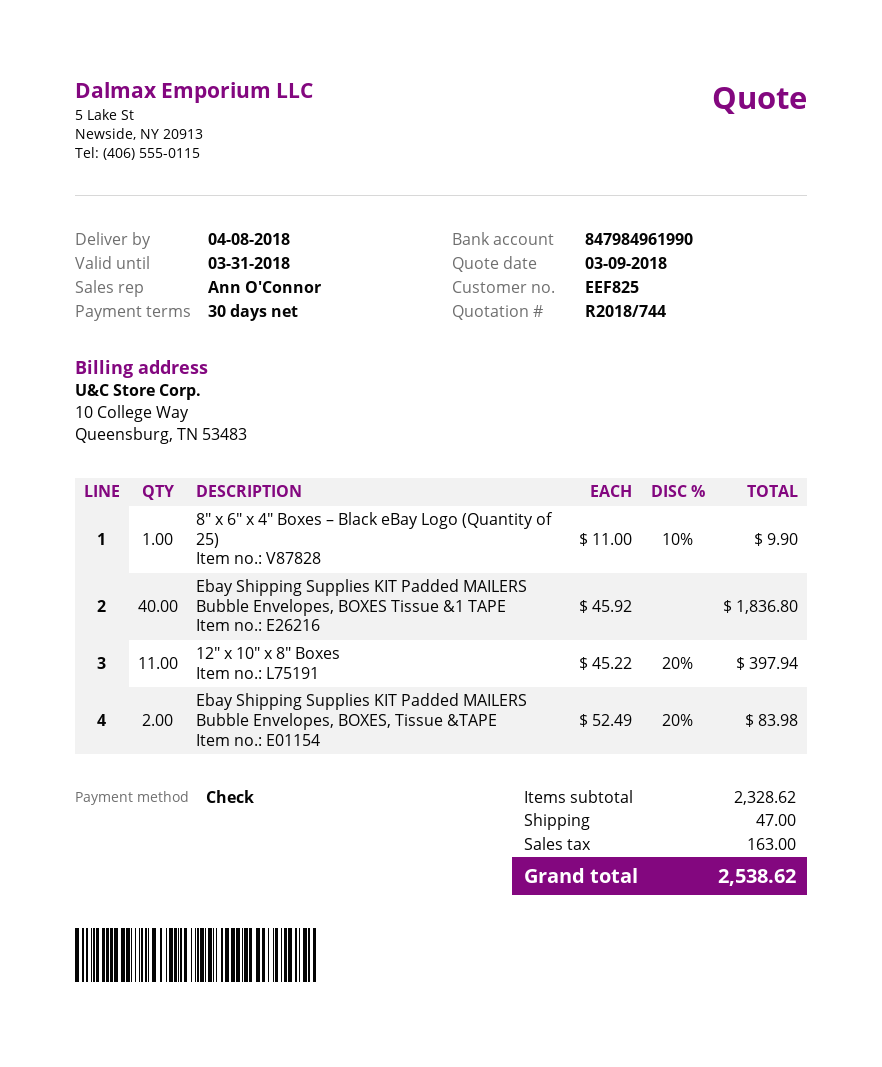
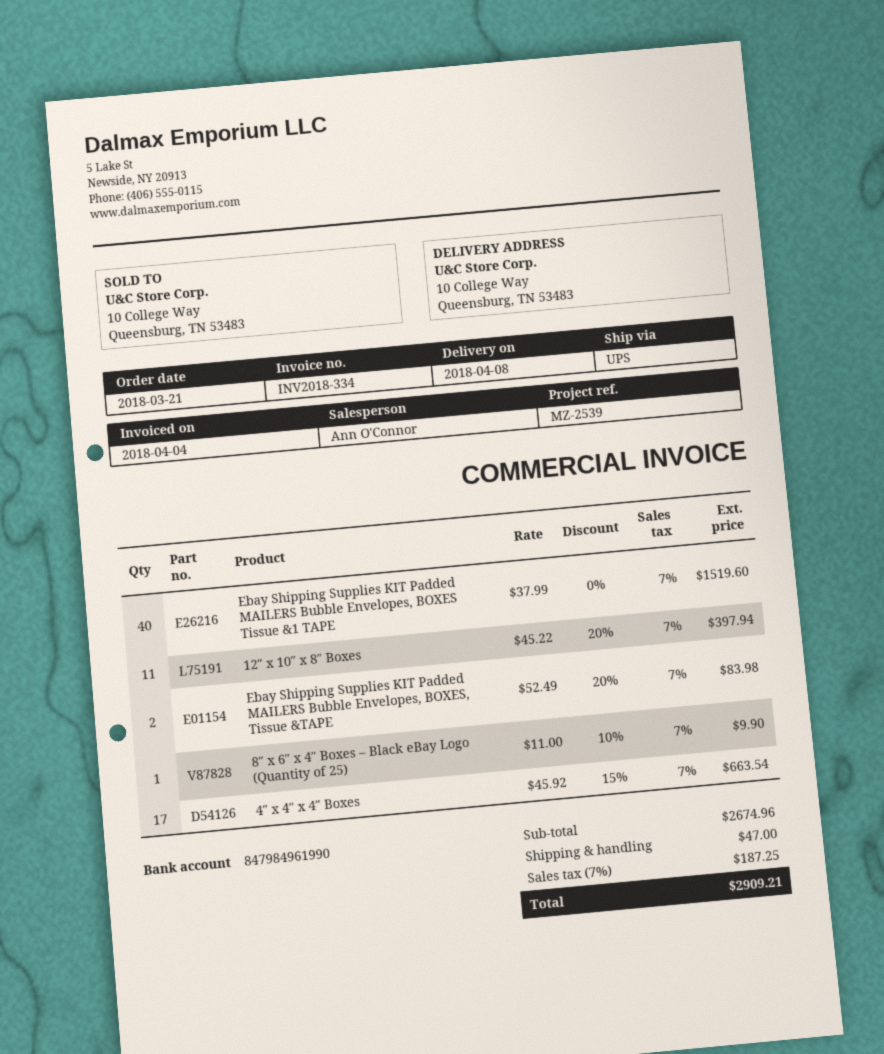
Ebay Shipping Supplies KIT Padded MAILERS Bubble Envelopes, BOXES Tissue &1 TAPE: 40 x 45.92 = 1836.80 -> 40 x 37.99 = 1519.60
4″ x 4″ x 4″ Boxes: none -> 17 x 45.92 - 15% = 663.54
subtotal: 2328.62 -> 2674.96
tax: 163.00 -> 187.25
total: 2538.62 -> 2909.21

